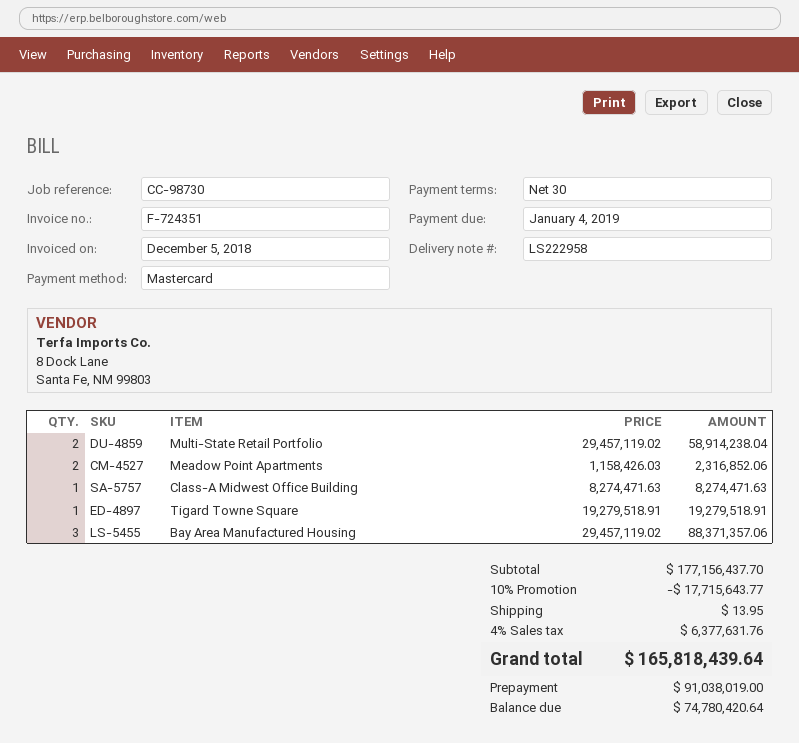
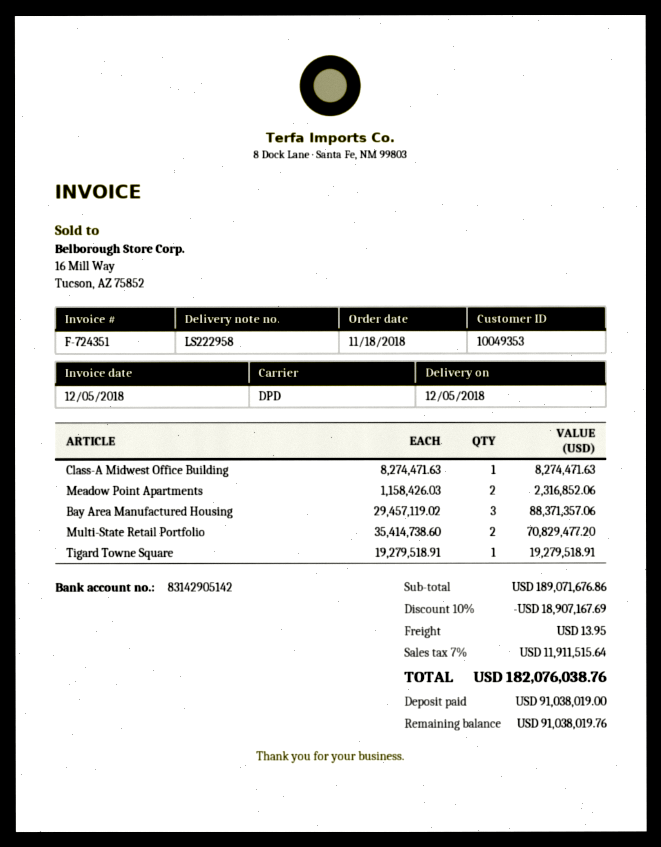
Multi-State Retail Portfolio: 2 x 29457119.02 = 58914238.04 -> 2 x 35414738.60 = 70829477.20
subtotal: 177156437.70 -> 189071676.86
discount: 10% = 17715643.77 -> 10% = 18907167.69
tax: 4% = 6377631.76 -> 7% = 11911515.64
total: 165818439.64 -> 182076038.76
balance: 74780420.64 -> 91038019.76

